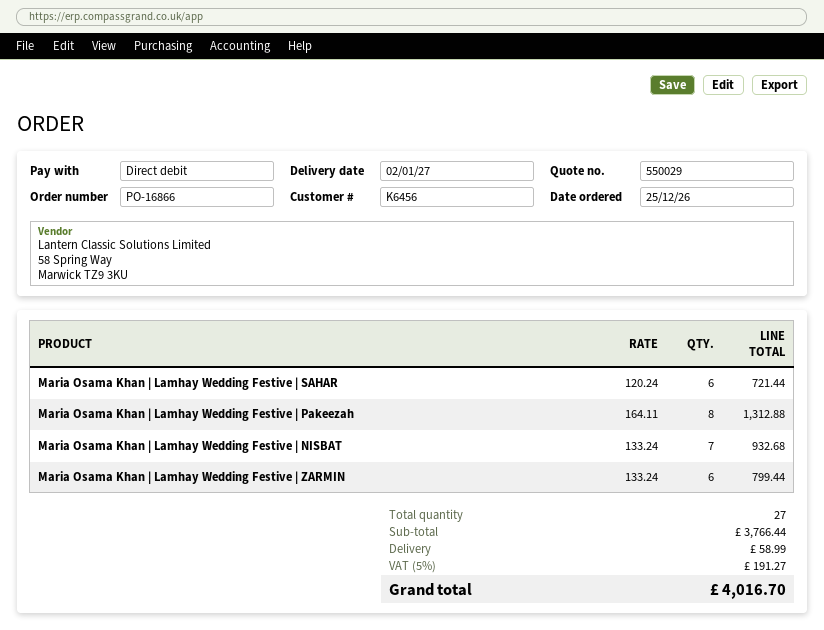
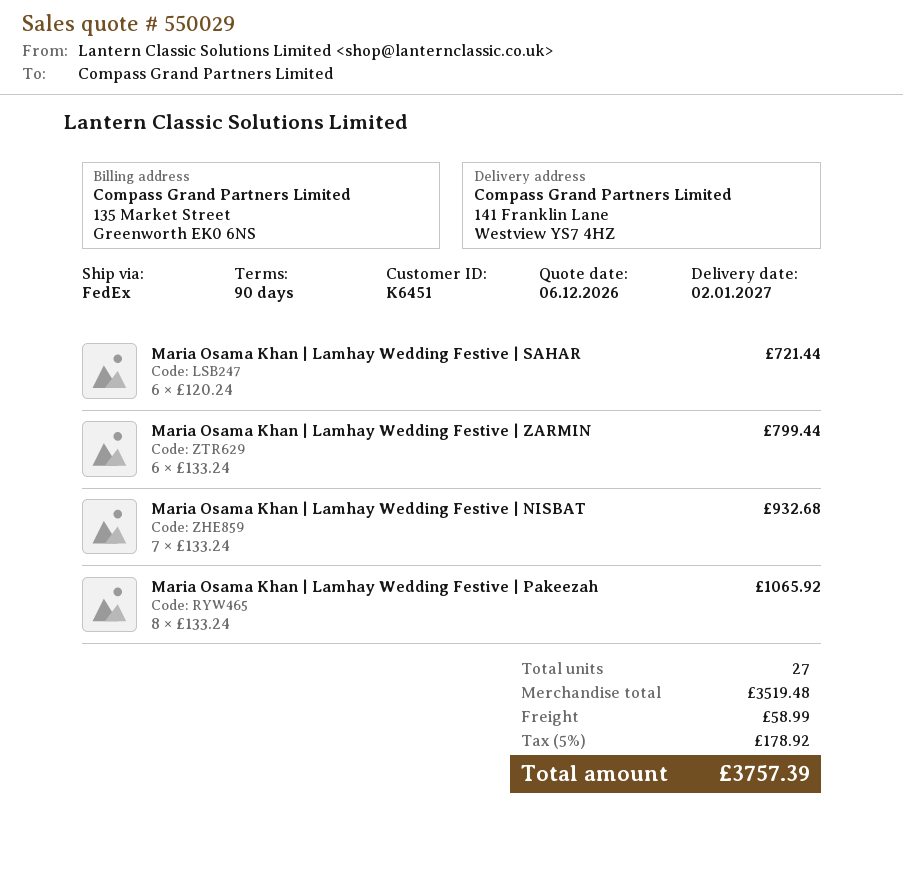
customer number: K6456 -> K6451
Maria Osama Khan | Lamhay Wedding Festive | Pakeezah: 8 x 164.11 = 1312.88 -> 8 x 133.24 = 1065.92
subtotal: 3766.44 -> 3519.48
tax: 5% = 191.27 -> 5% = 178.92
total: 4016.70 -> 3757.39

